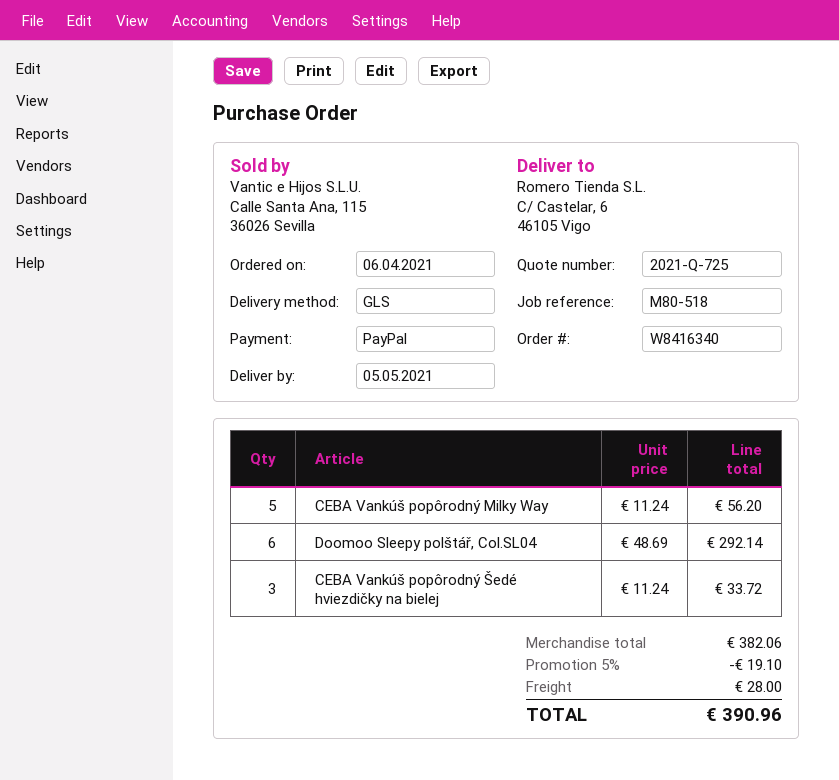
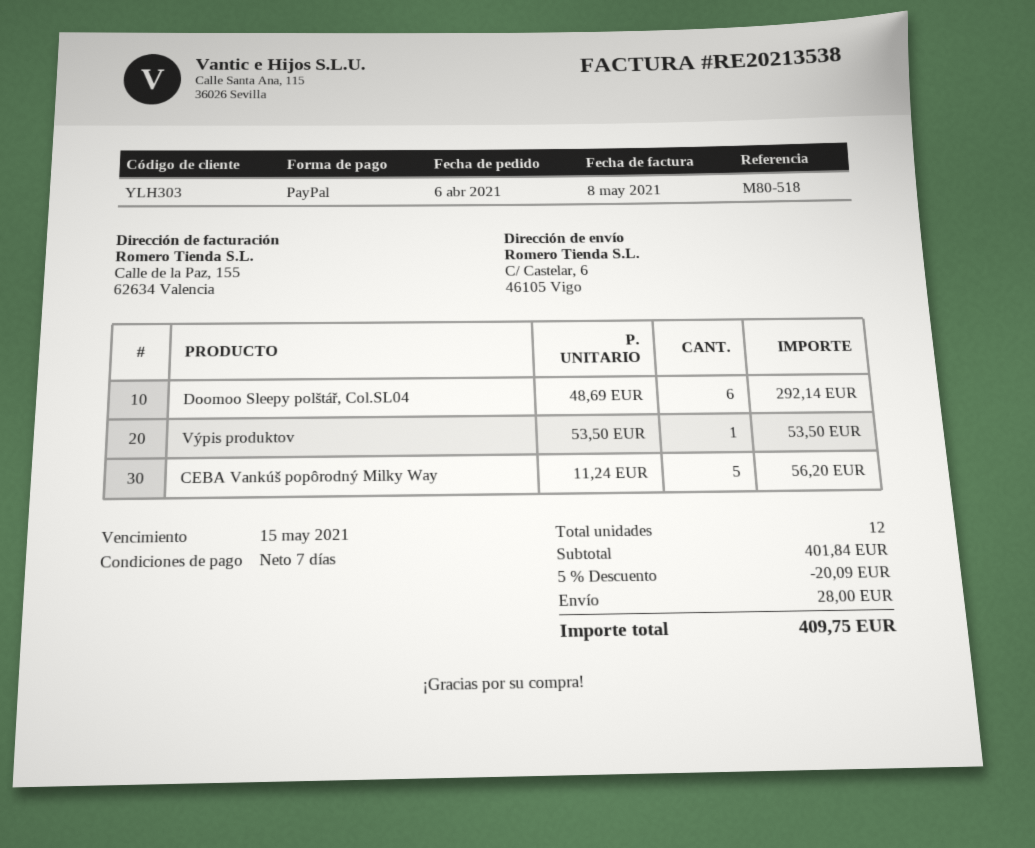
CEBA Vankúš popôrodný Šedé hviezdičky na bielej: 3 x 11.24 = 33.72 -> none
Výpis produktov: none -> 1 x 53.50 = 53.50
subtotal: 382.06 -> 401.84
discount: 5% = 19.10 -> 5% = 20.09
total: 390.96 -> 409.75

